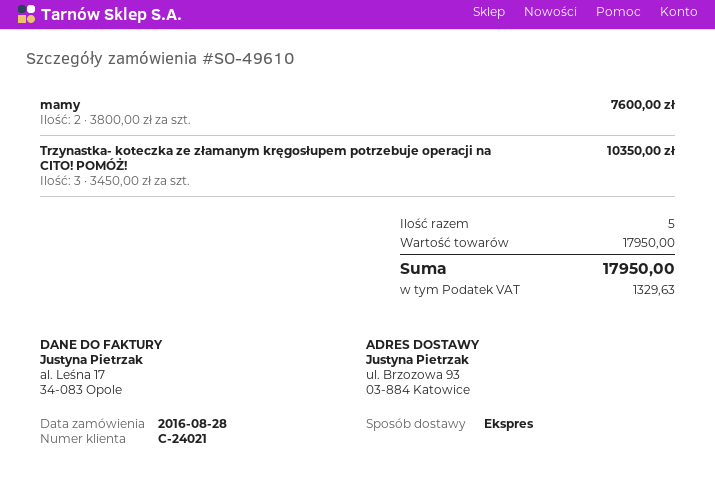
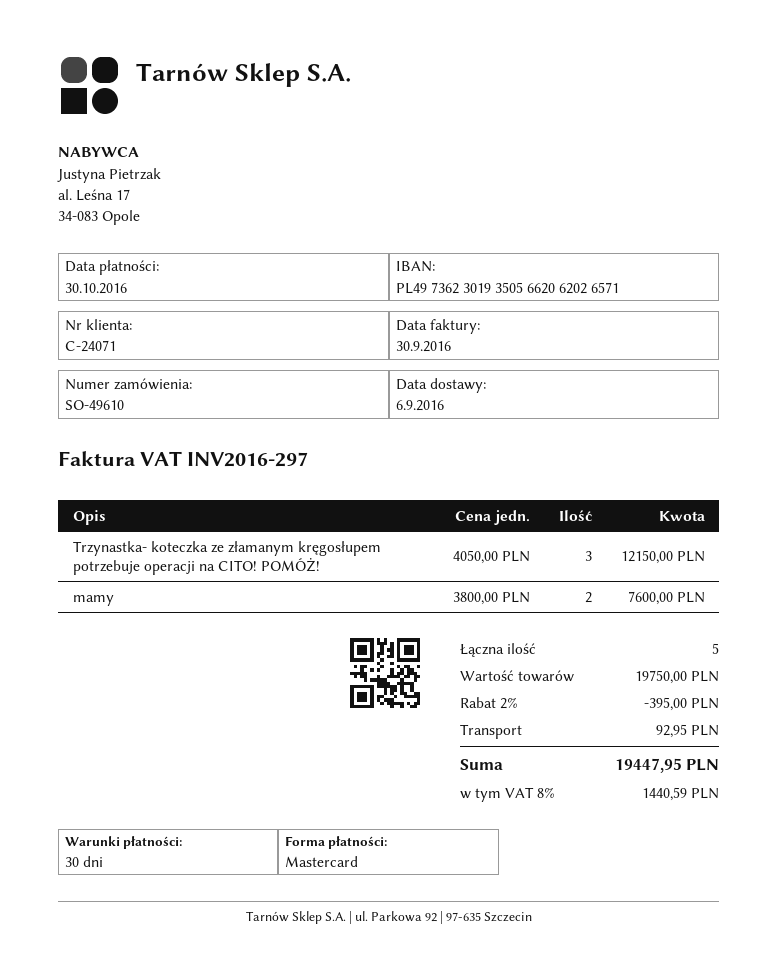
customer number: C-24021 -> C-24071
Trzynastka- koteczka ze złamanym kręgosłupem potrzebuje operacji na CITO! POMÓŻ!: 3 x 3450.00 = 10350.00 -> 3 x 4050.00 = 12150.00
subtotal: 17950.00 -> 19750.00
discount: none -> 2% = 395.00
shipping: none -> 92.95
tax: 1329.63 -> 1440.59
total: 17950.00 -> 19447.95

